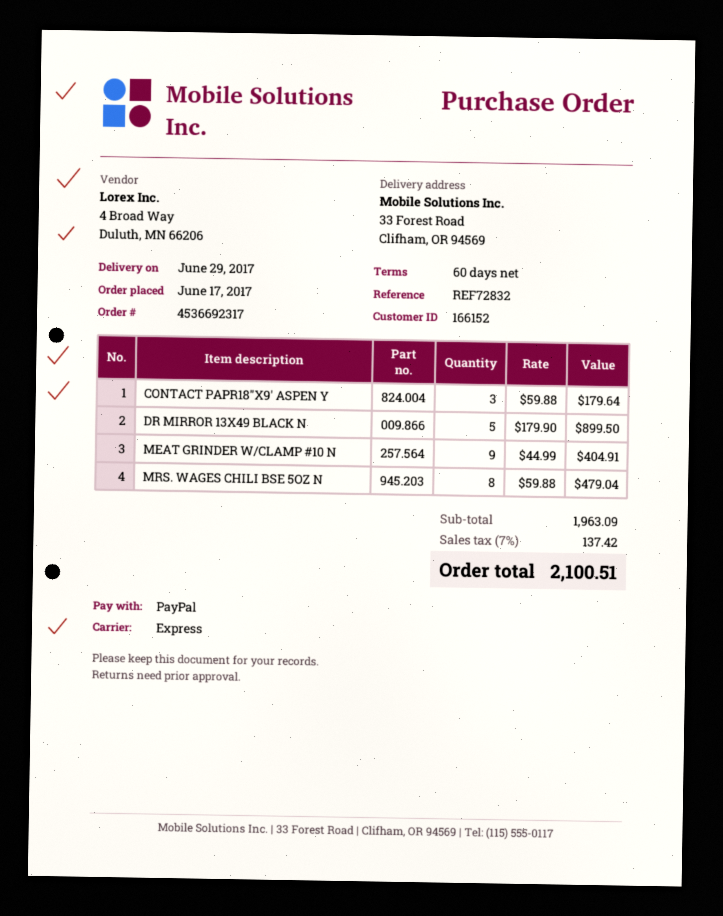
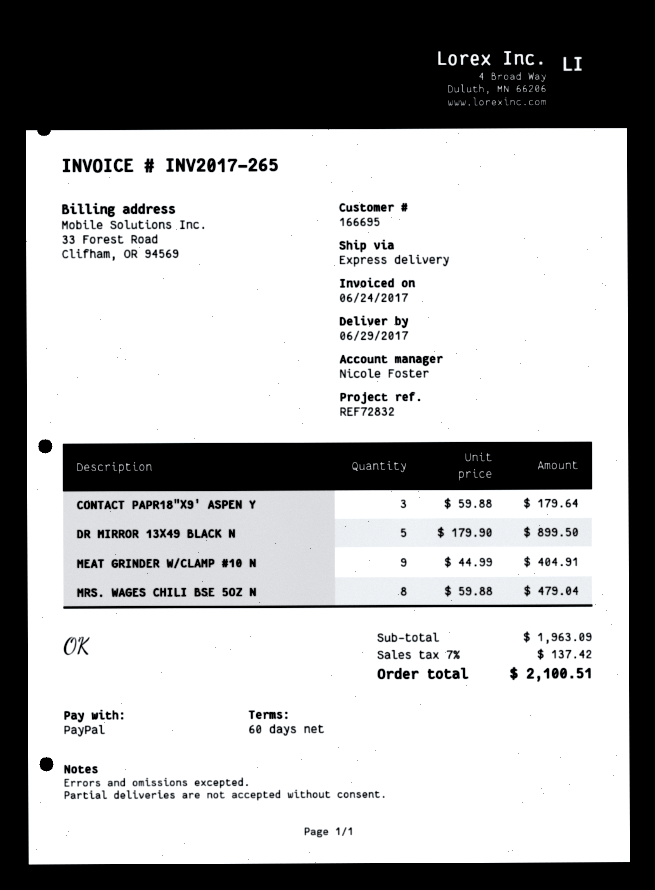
customer number: 166152 -> 166695

